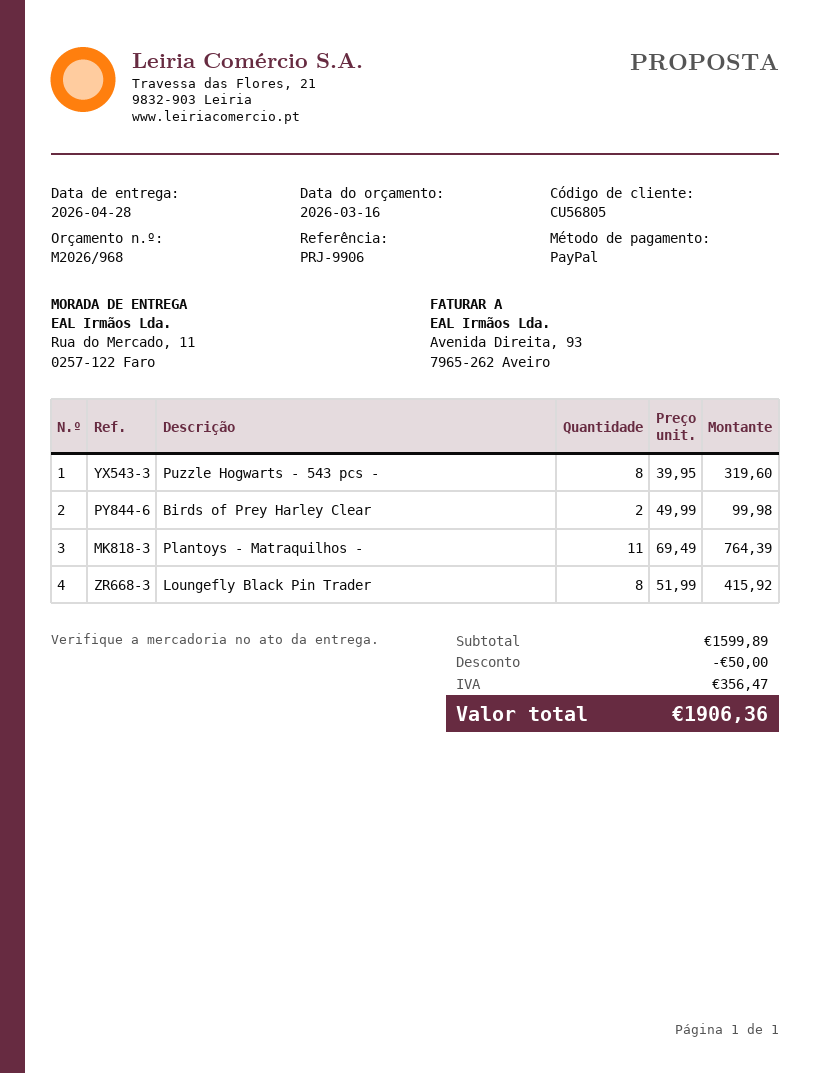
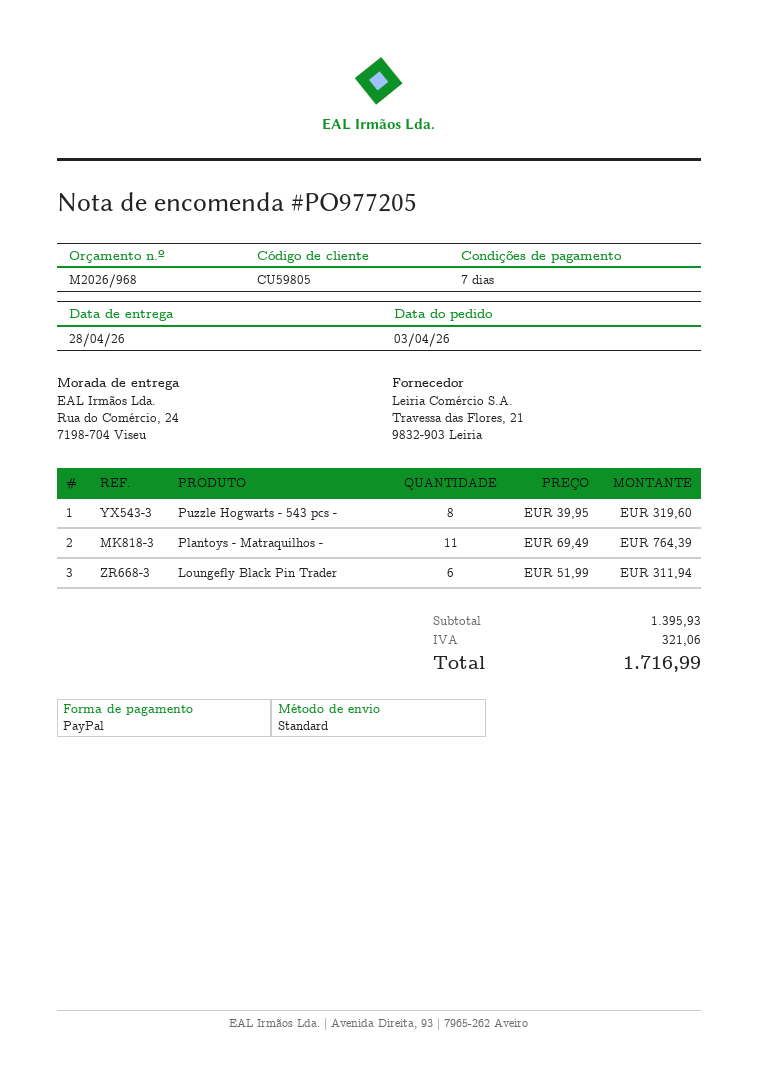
customer number: CU56805 -> CU59805
ship to: Rua do Mercado, 11, 0257-122 Faro -> Rua do Comércio, 24, 7198-704 Viseu
Birds of Prey Harley Clear: 2 x 49.99 = 99.98 -> none
Loungefly Black Pin Trader: 8 x 51.99 = 415.92 -> 6 x 51.99 = 311.94
subtotal: 1599.89 -> 1395.93
discount: 50.00 -> none
tax: 356.47 -> 321.06
total: 1906.36 -> 1716.99

